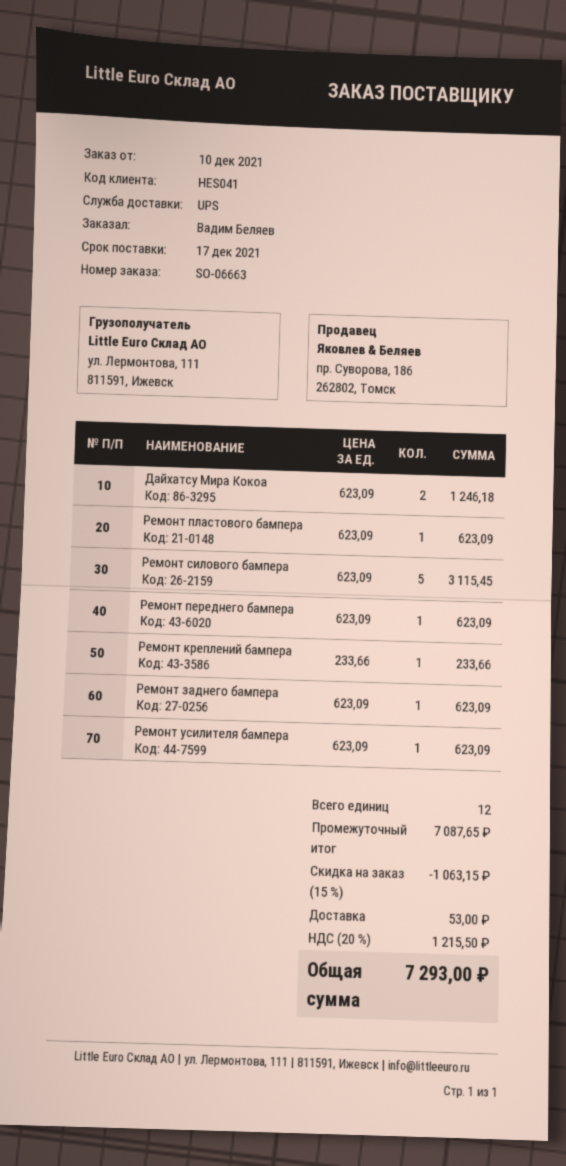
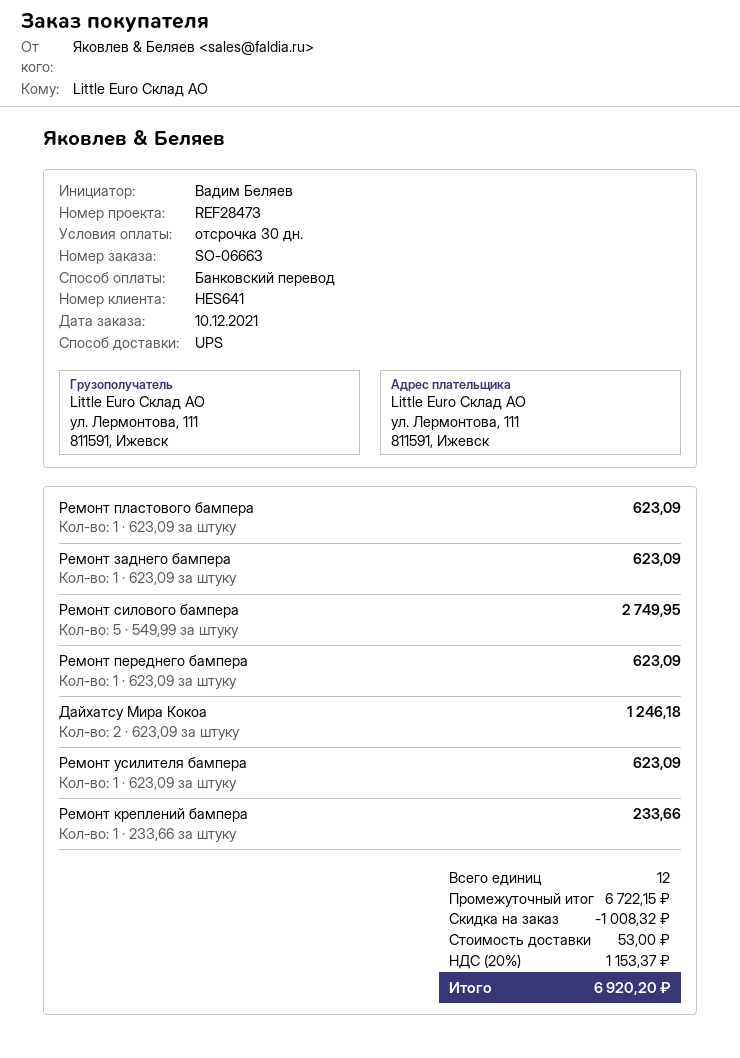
customer number: HES041 -> HES641
Ремонт силового бампера: 5 x 623.09 = 3115.45 -> 5 x 549.99 = 2749.95
subtotal: 7087.65 -> 6722.15
discount: 1063.15 -> 1008.32
tax: 20% = 1215.50 -> 20% = 1153.37
total: 7293.00 -> 6920.20

